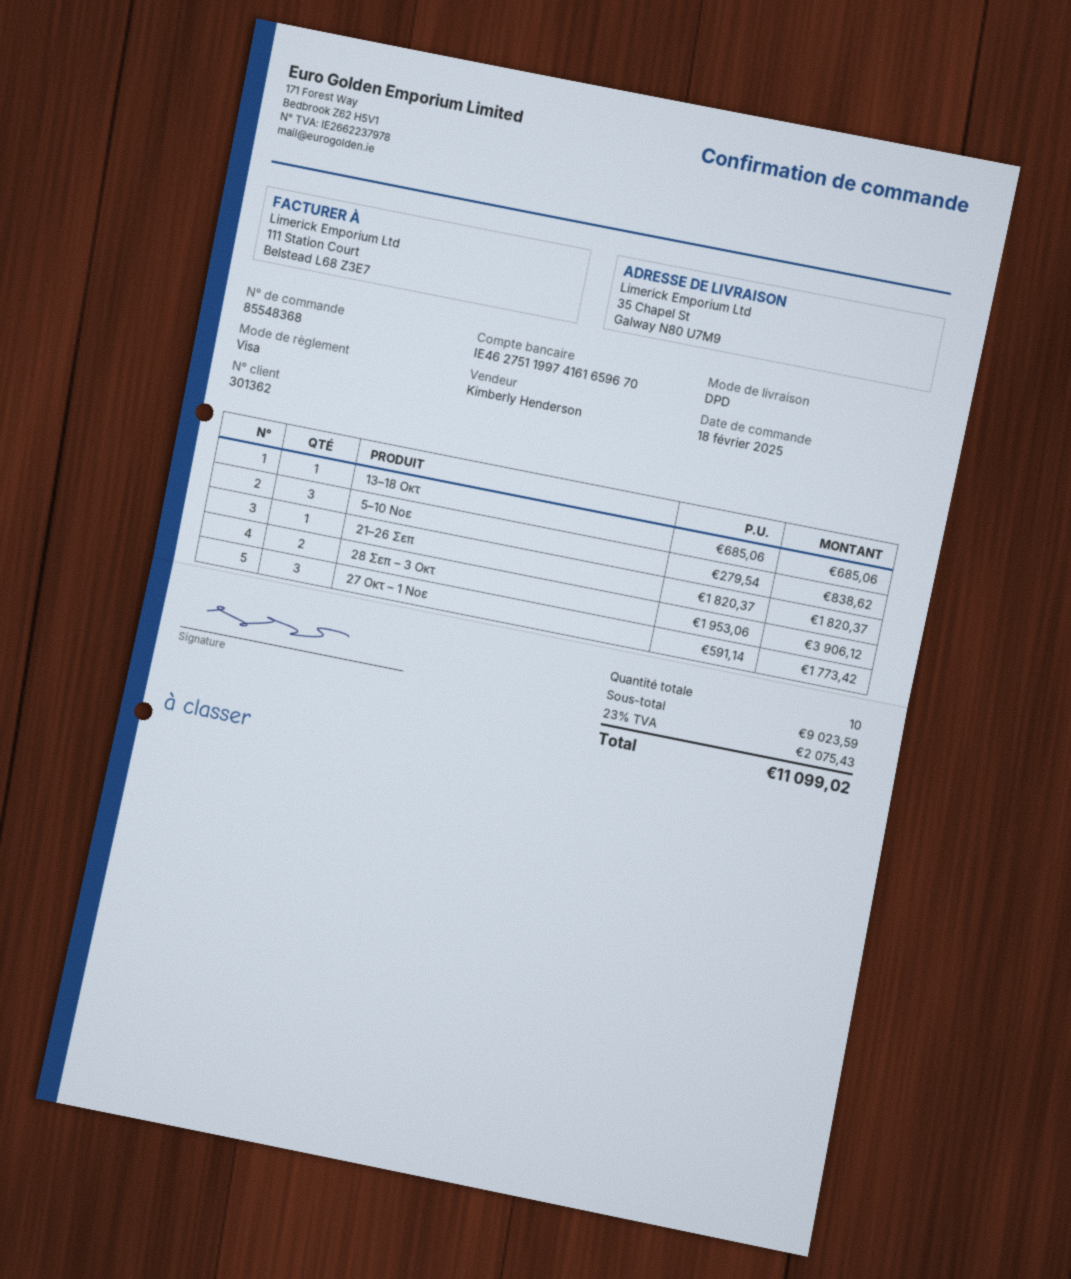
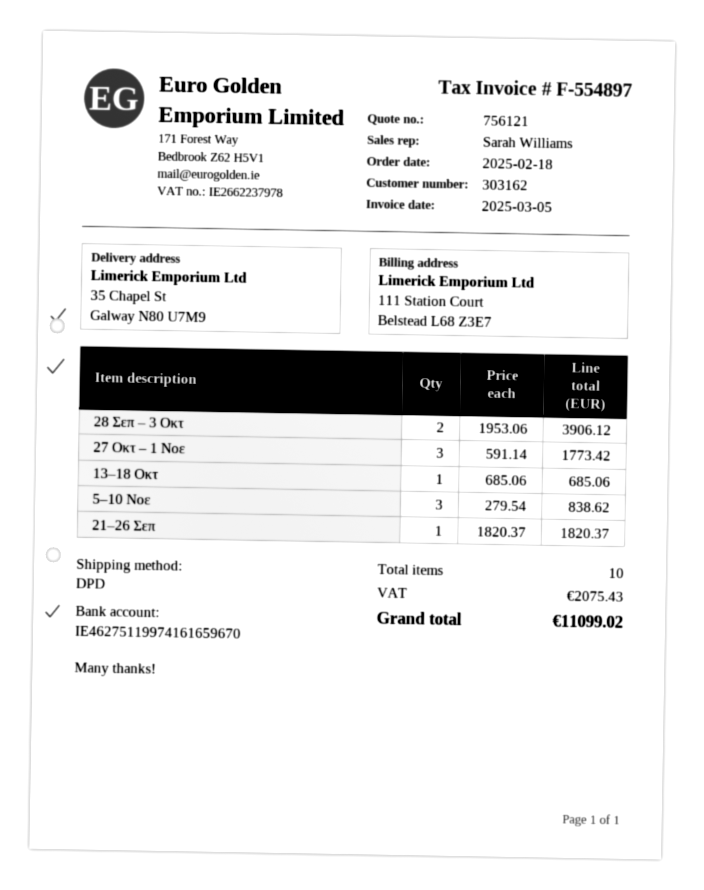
customer number: 301362 -> 303162
sales rep: Kimberly Henderson -> Sarah Williams

